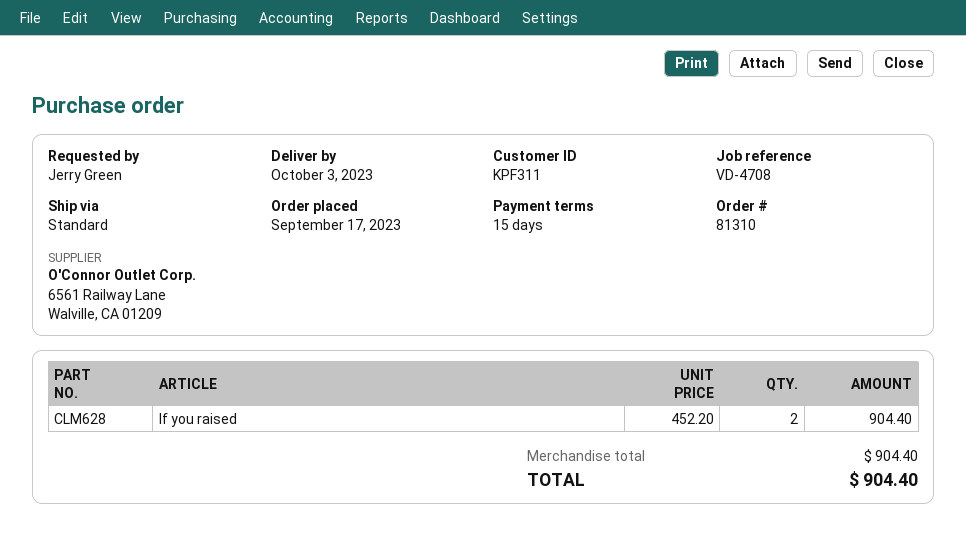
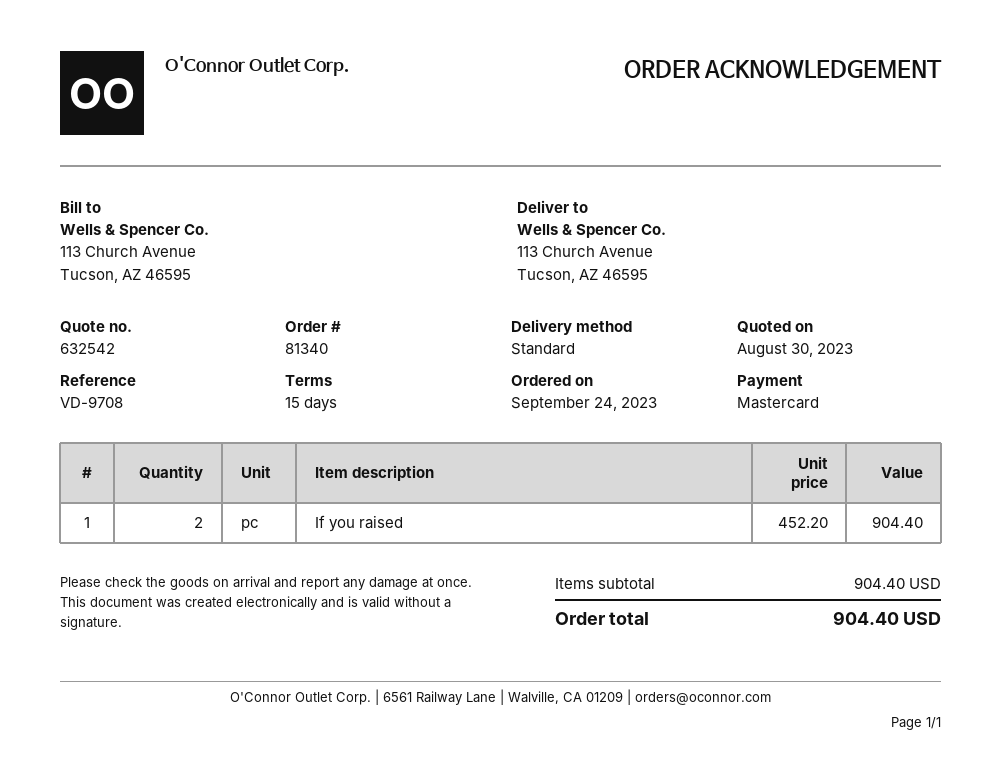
order number: 81310 -> 81340
order date: 2023-09-17 -> 2023-09-24
reference: VD-4708 -> VD-9708

